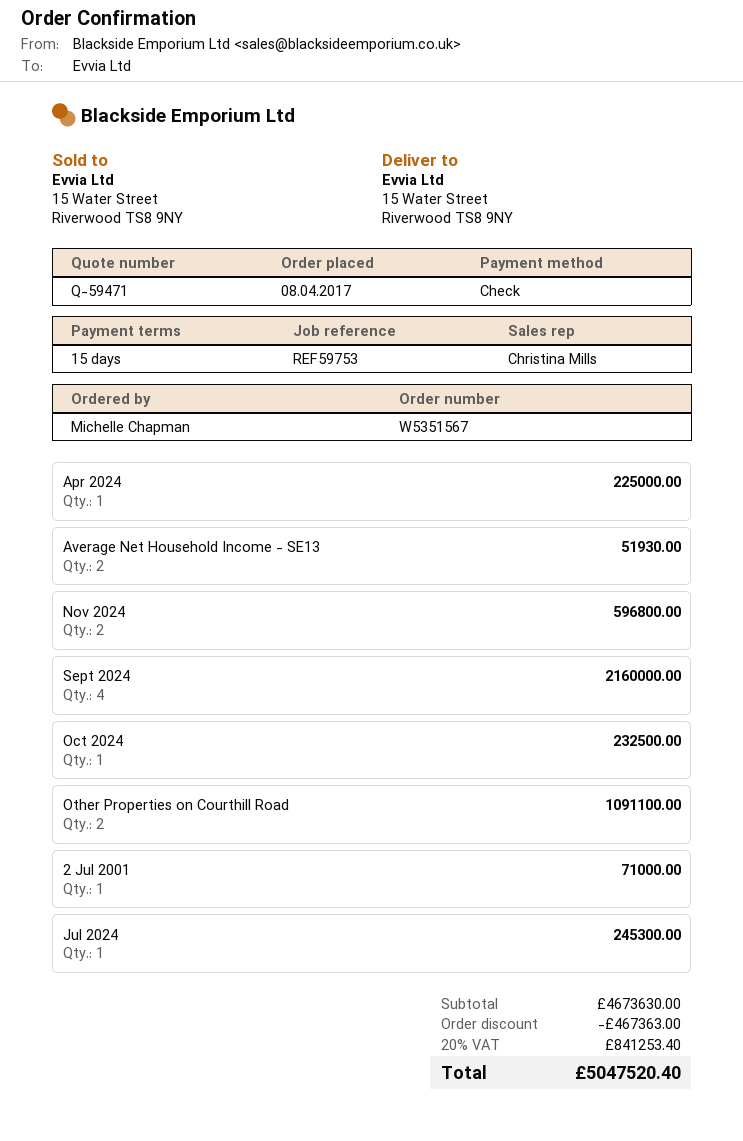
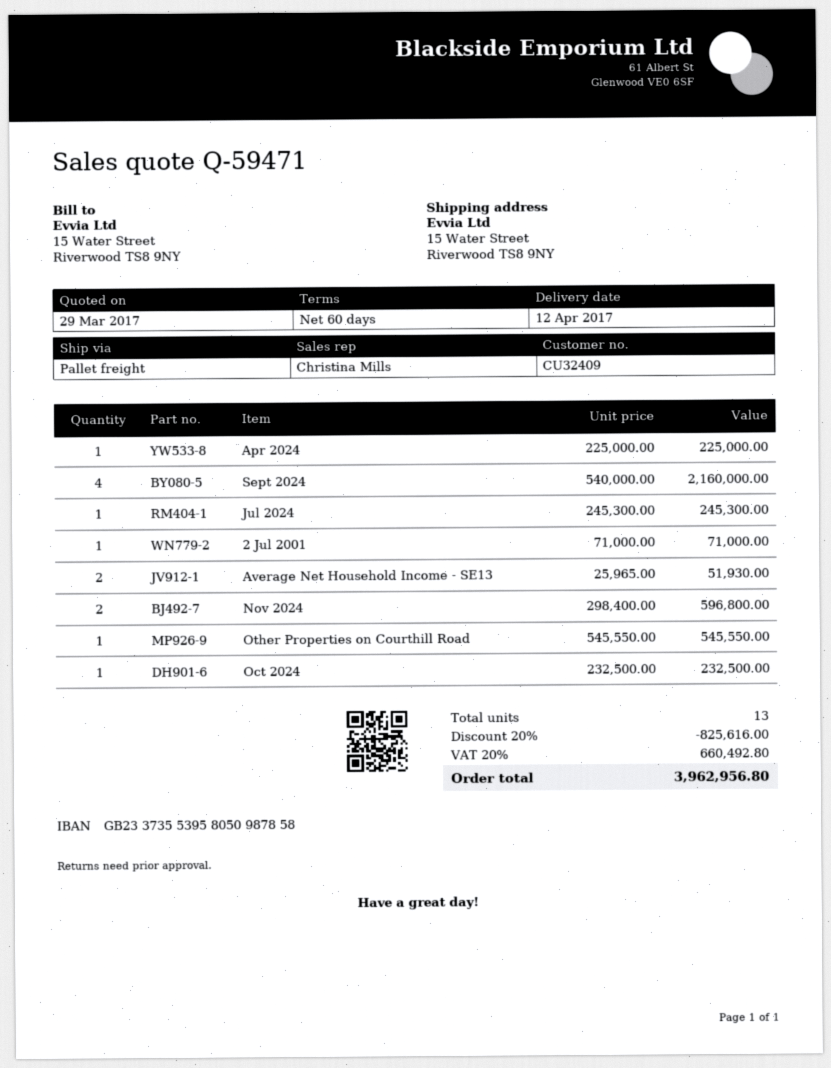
payment terms: 15 days -> 60 days
Other Properties on Courthill Road: 2 for 1091100.00 -> 1 for 545550.00
discount: 467363.00 -> 825616.00
tax: 20% = 841253.40 -> 20% = 660492.80
total: 5047520.40 -> 3962956.80

